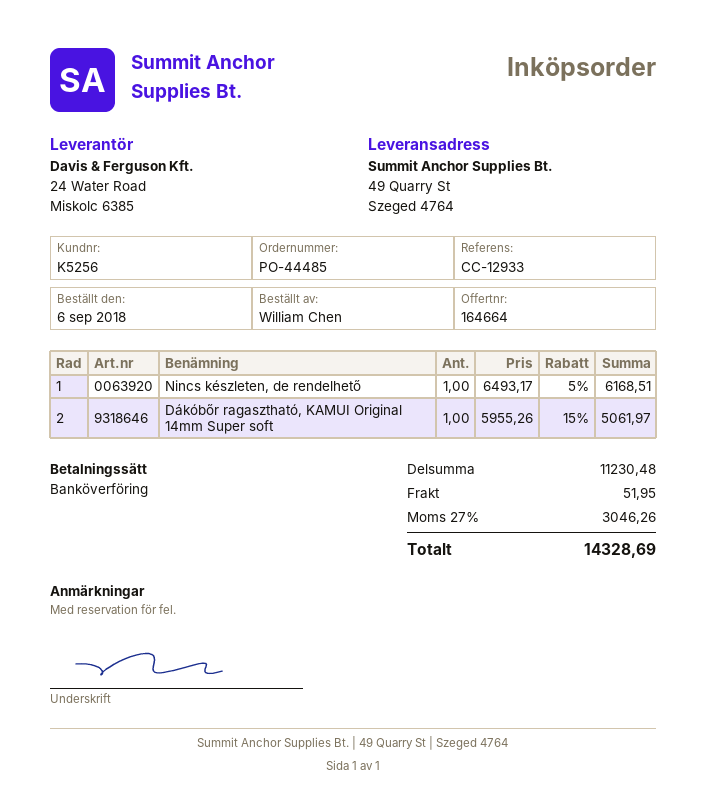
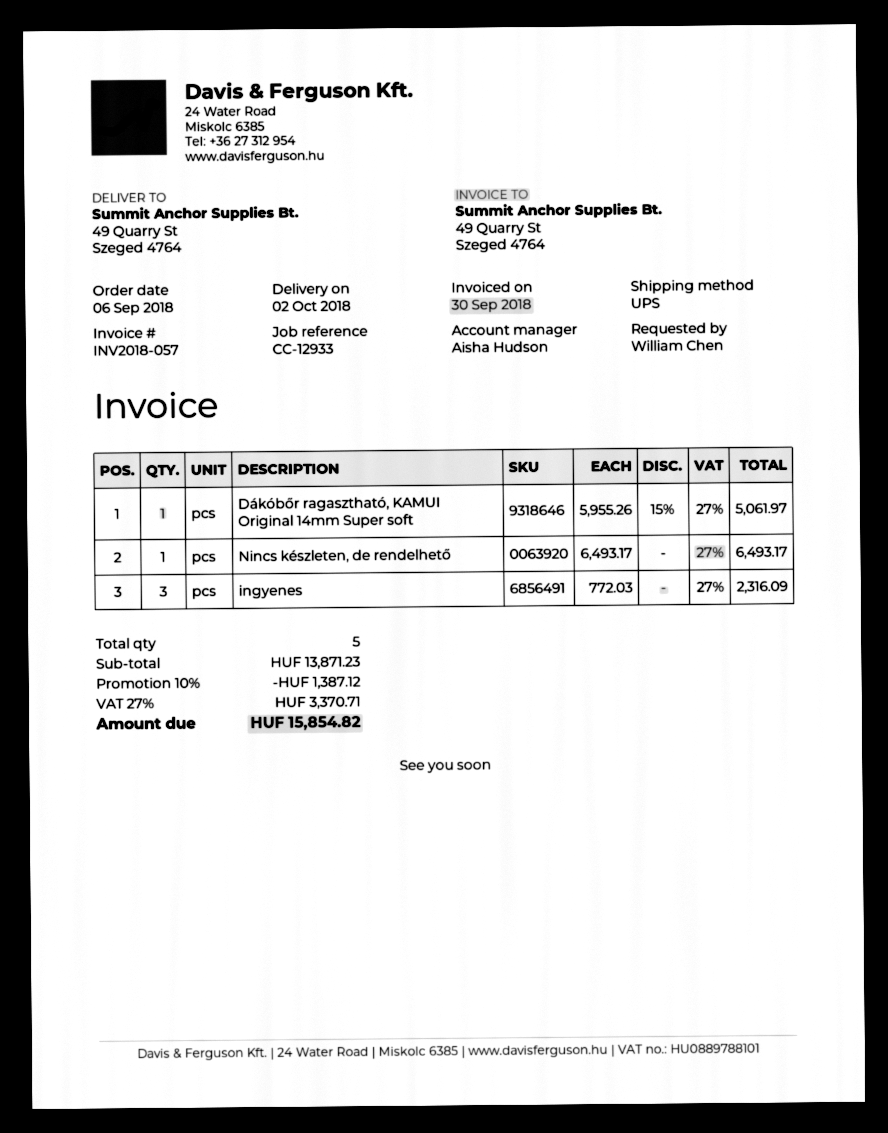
Nincs készleten, de rendelhető: 1 x 6493.17 - 5% = 6168.51 -> 1 x 6493.17 = 6493.17
ingyenes: none -> 3 x 772.03 = 2316.09
subtotal: 11230.48 -> 13871.23
discount: none -> 10% = 1387.12
shipping: 51.95 -> none
tax: 27% = 3046.26 -> 27% = 3370.71
total: 14328.69 -> 15854.82

